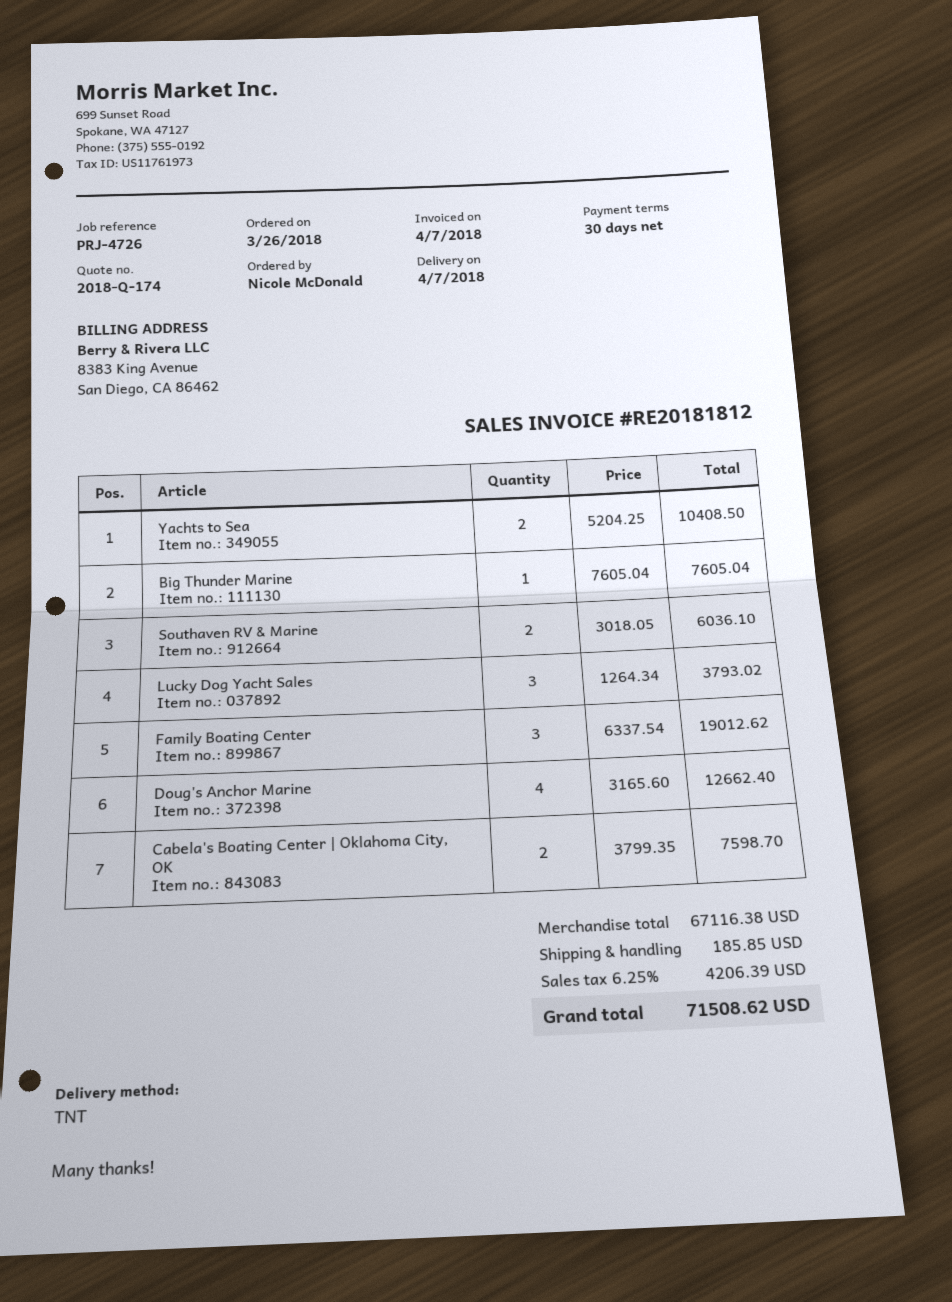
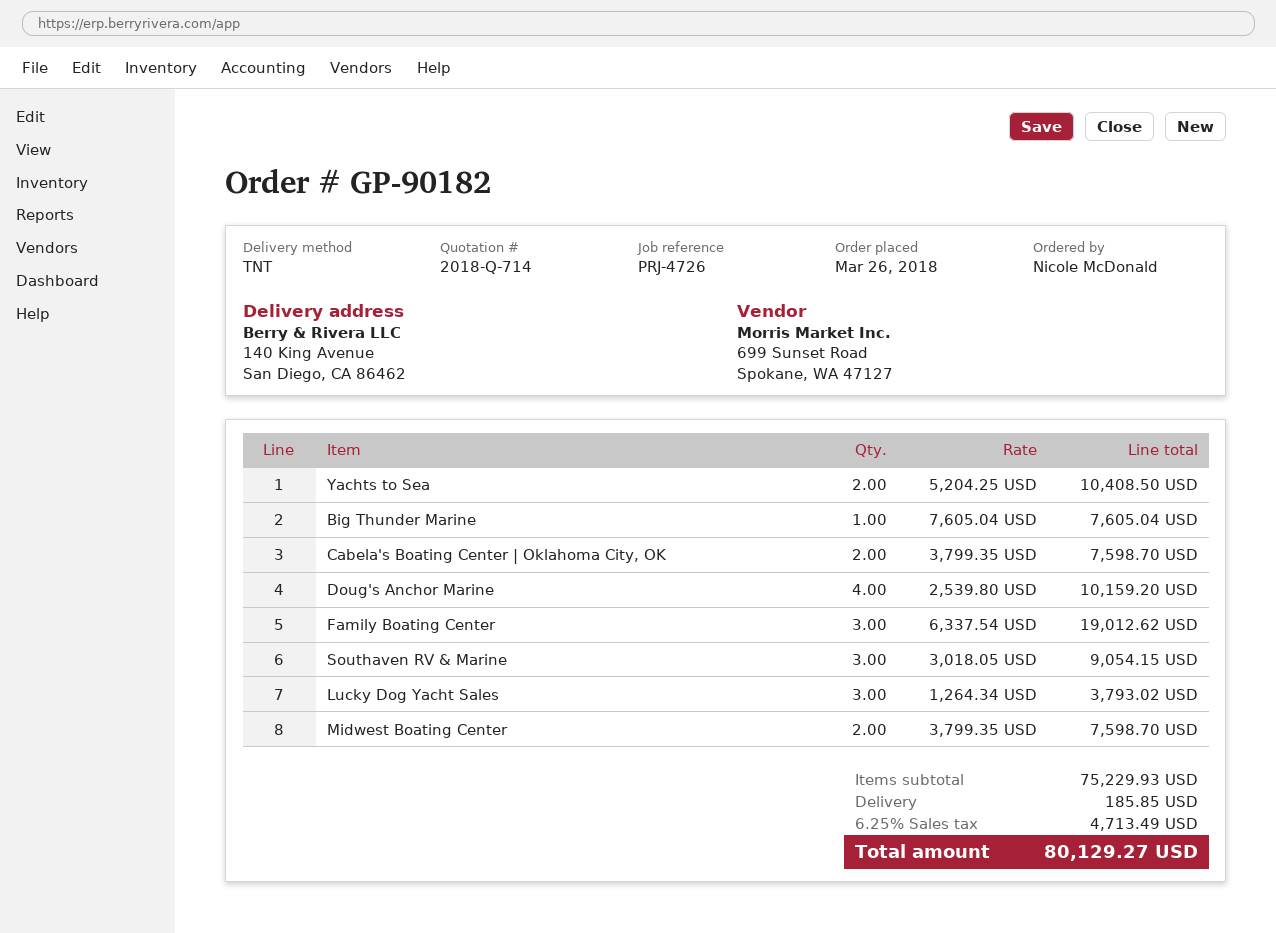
quote number: 2018-Q-174 -> 2018-Q-714
Southaven RV & Marine: 2 x 3018.05 = 6036.10 -> 3 x 3018.05 = 9054.15
Doug's Anchor Marine: 4 x 3165.60 = 12662.40 -> 4 x 2539.80 = 10159.20
Midwest Boating Center: none -> 2 x 3799.35 = 7598.70
subtotal: 67116.38 -> 75229.93
tax: 6.25% = 4206.39 -> 6.25% = 4713.49
total: 71508.62 -> 80129.27

